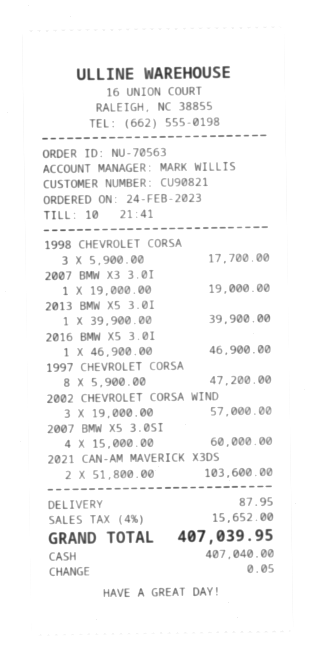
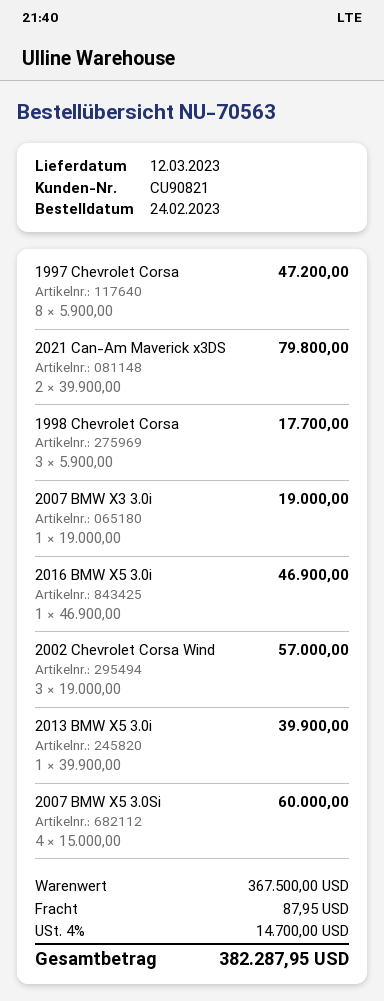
2021 CAN-AM MAVERICK X3DS: 2 x 51800.00 = 103600.00 -> 2 x 39900.00 = 79800.00
tax: 4% = 15652.00 -> 4% = 14700.00
total: 407039.95 -> 382287.95

